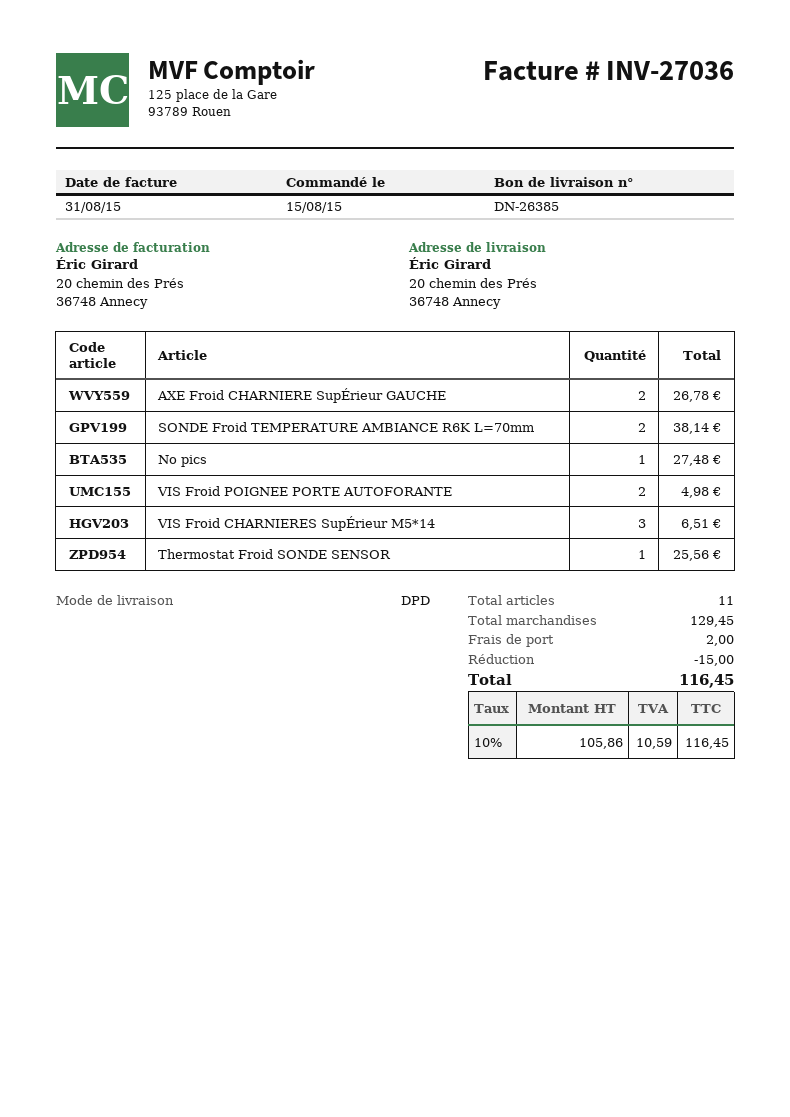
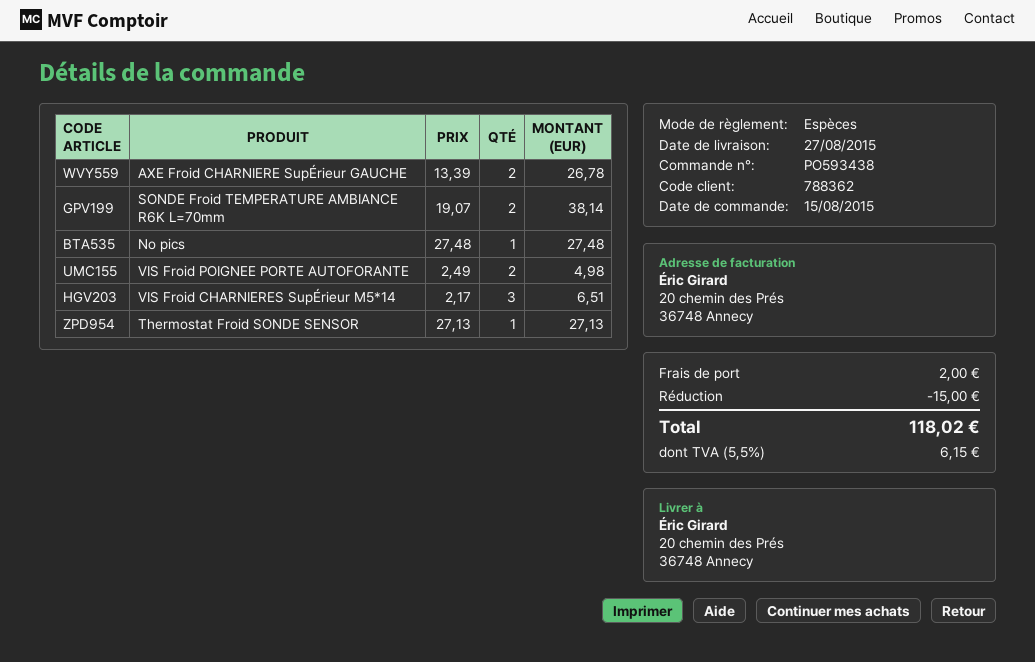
Thermostat Froid SONDE SENSOR: 1 for 25.56 -> 1 for 27.13
tax: 10% = 10.59 -> 5.5% = 6.15
total: 116.45 -> 118.02

